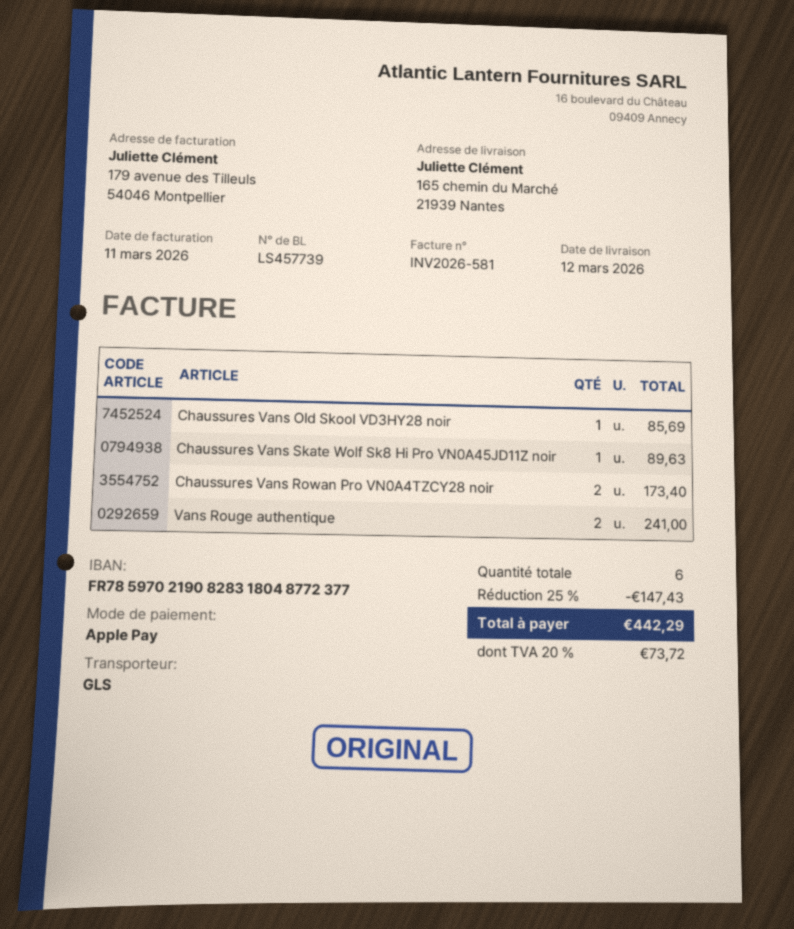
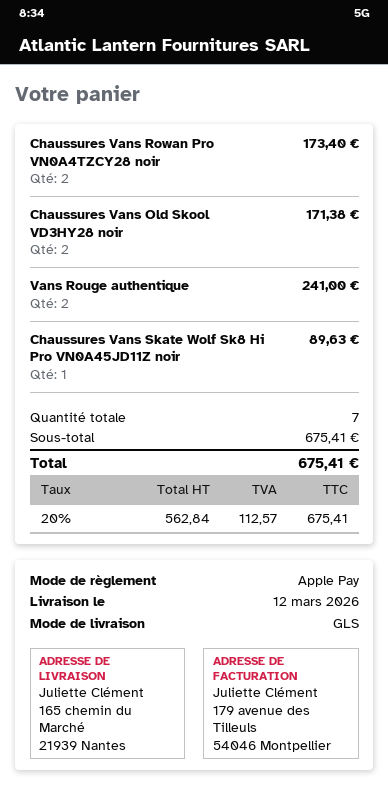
Chaussures Vans Old Skool VD3HY28 noir: 1 for 85.69 -> 2 for 171.38
total quantity: 6 -> 7
discount: 25% = 147.43 -> none
tax: 20% = 73.72 -> 20% = 112.57
total: 442.29 -> 675.41

